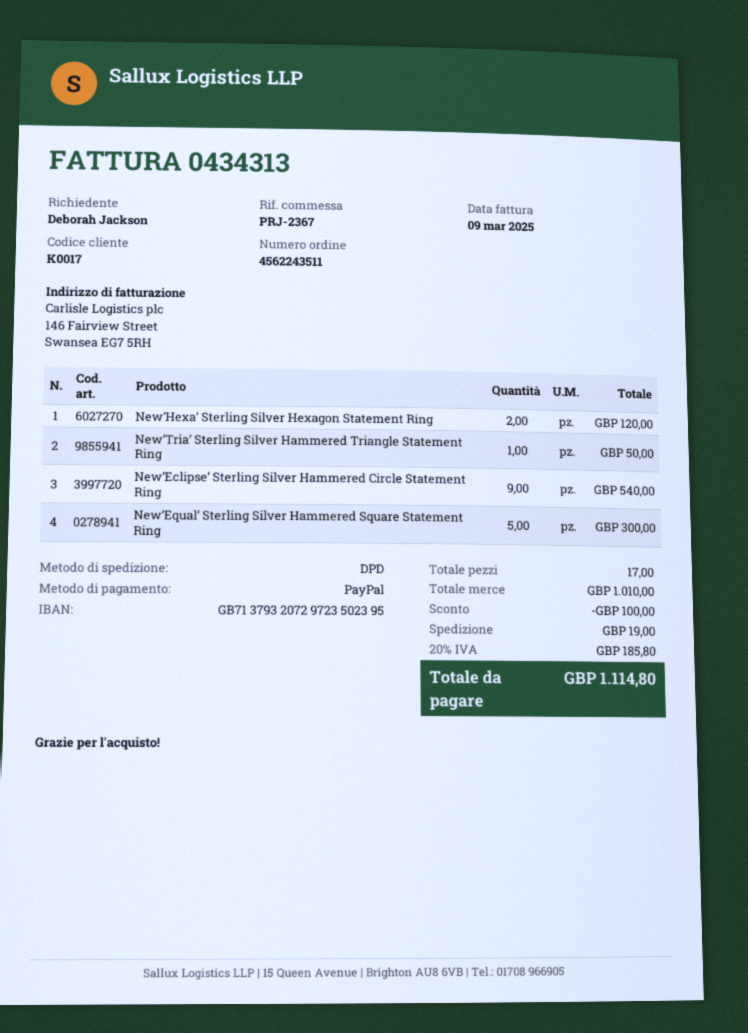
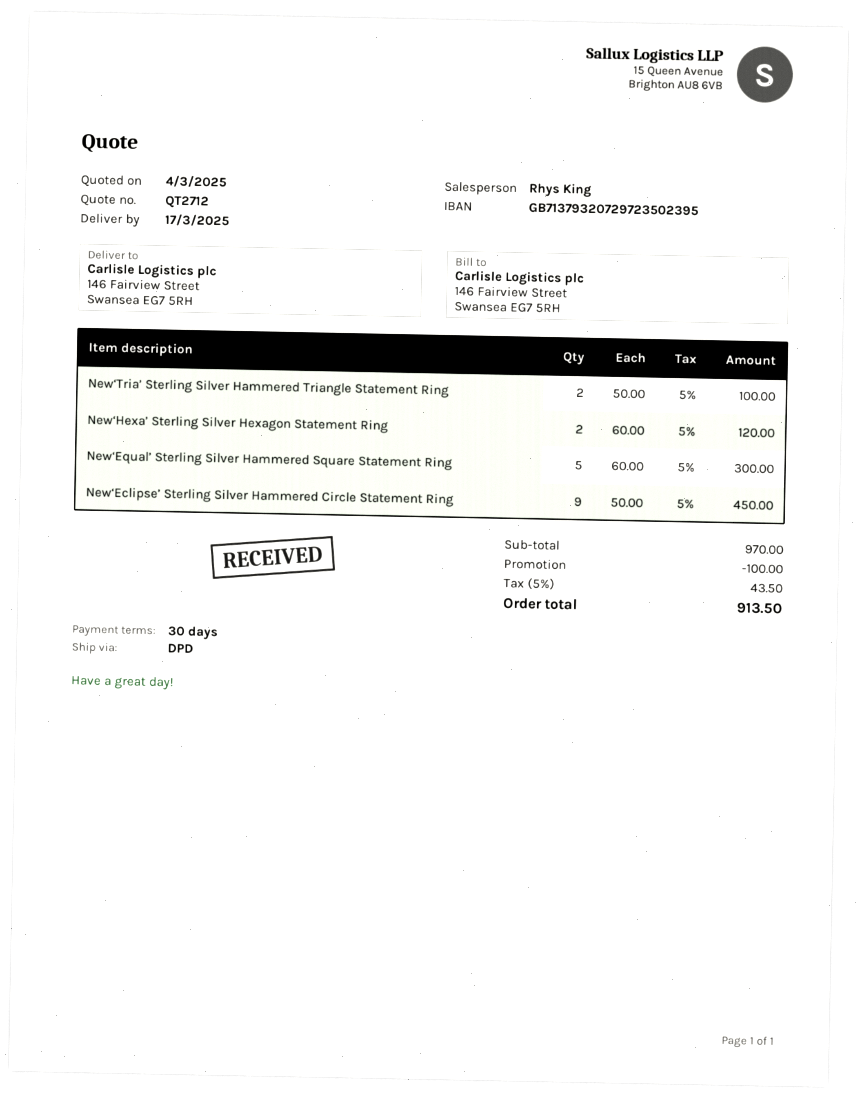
New‘Tria’ Sterling Silver Hammered Triangle Statement Ring: 1 for 50.00 -> 2 for 100.00
New‘Eclipse’ Sterling Silver Hammered Circle Statement Ring: 9 for 540.00 -> 9 for 450.00
subtotal: 1010.00 -> 970.00
shipping: 19.00 -> none
tax: 20% = 185.80 -> 5% = 43.50
total: 1114.80 -> 913.50

